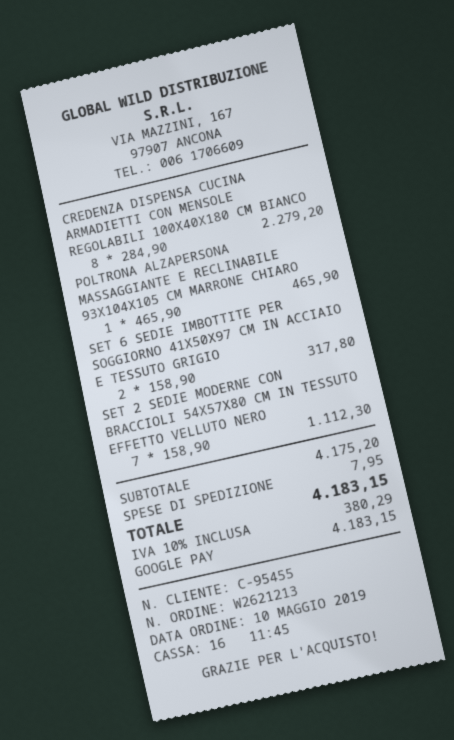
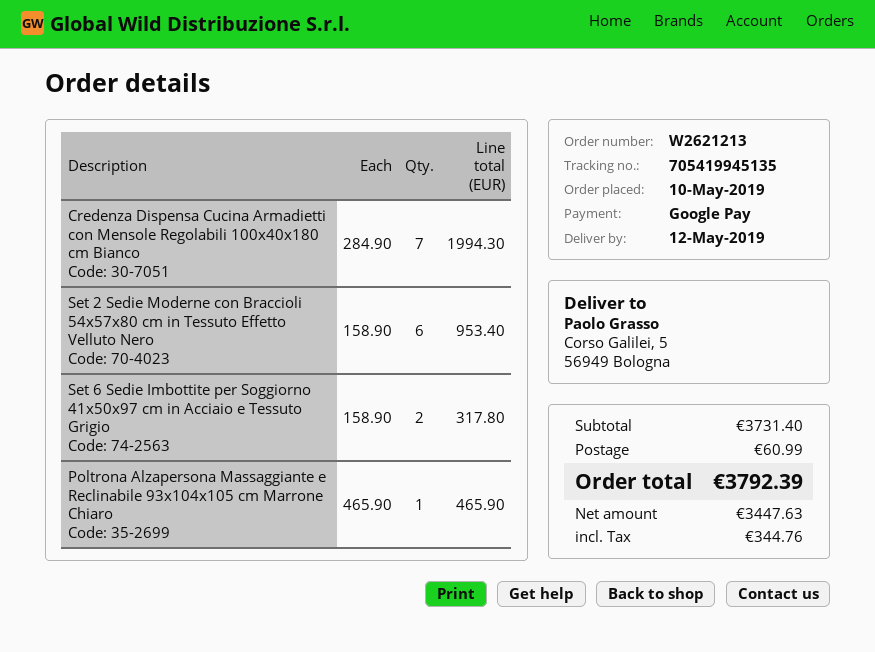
CREDENZA DISPENSA CUCINA ARMADIETTI CON MENSOLE REGOLABILI 100X40X180 CM BIANCO: 8 x 284.90 = 2279.20 -> 7 x 284.90 = 1994.30
SET 2 SEDIE MODERNE CON BRACCIOLI 54X57X80 CM IN TESSUTO EFFETTO VELLUTO NERO: 7 x 158.90 = 1112.30 -> 6 x 158.90 = 953.40
subtotal: 4175.20 -> 3731.40
shipping: 7.95 -> 60.99
tax: 380.29 -> 344.76
total: 4183.15 -> 3792.39

